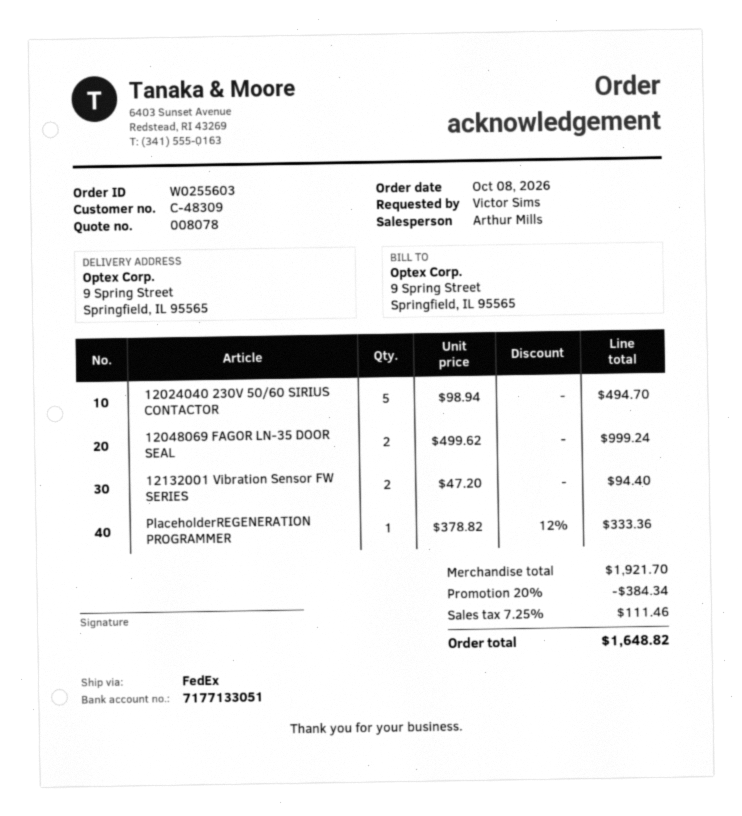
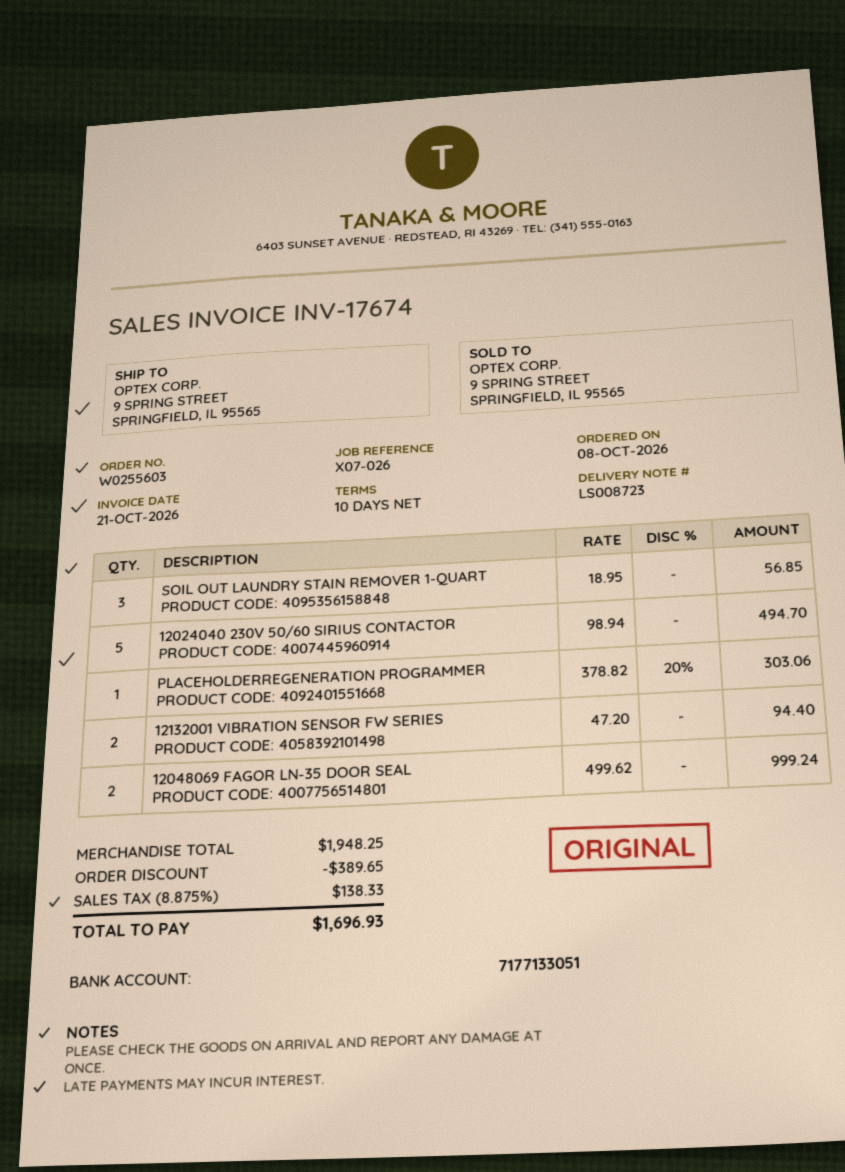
PlaceholderREGENERATION PROGRAMMER: 1 x 378.82 - 12% = 333.36 -> 1 x 378.82 - 20% = 303.06
SOIL OUT LAUNDRY STAIN REMOVER 1-QUART: none -> 3 x 18.95 = 56.85
subtotal: 1921.70 -> 1948.25
discount: 384.34 -> 389.65
tax: 7.25% = 111.46 -> 8.875% = 138.33
total: 1648.82 -> 1696.93

